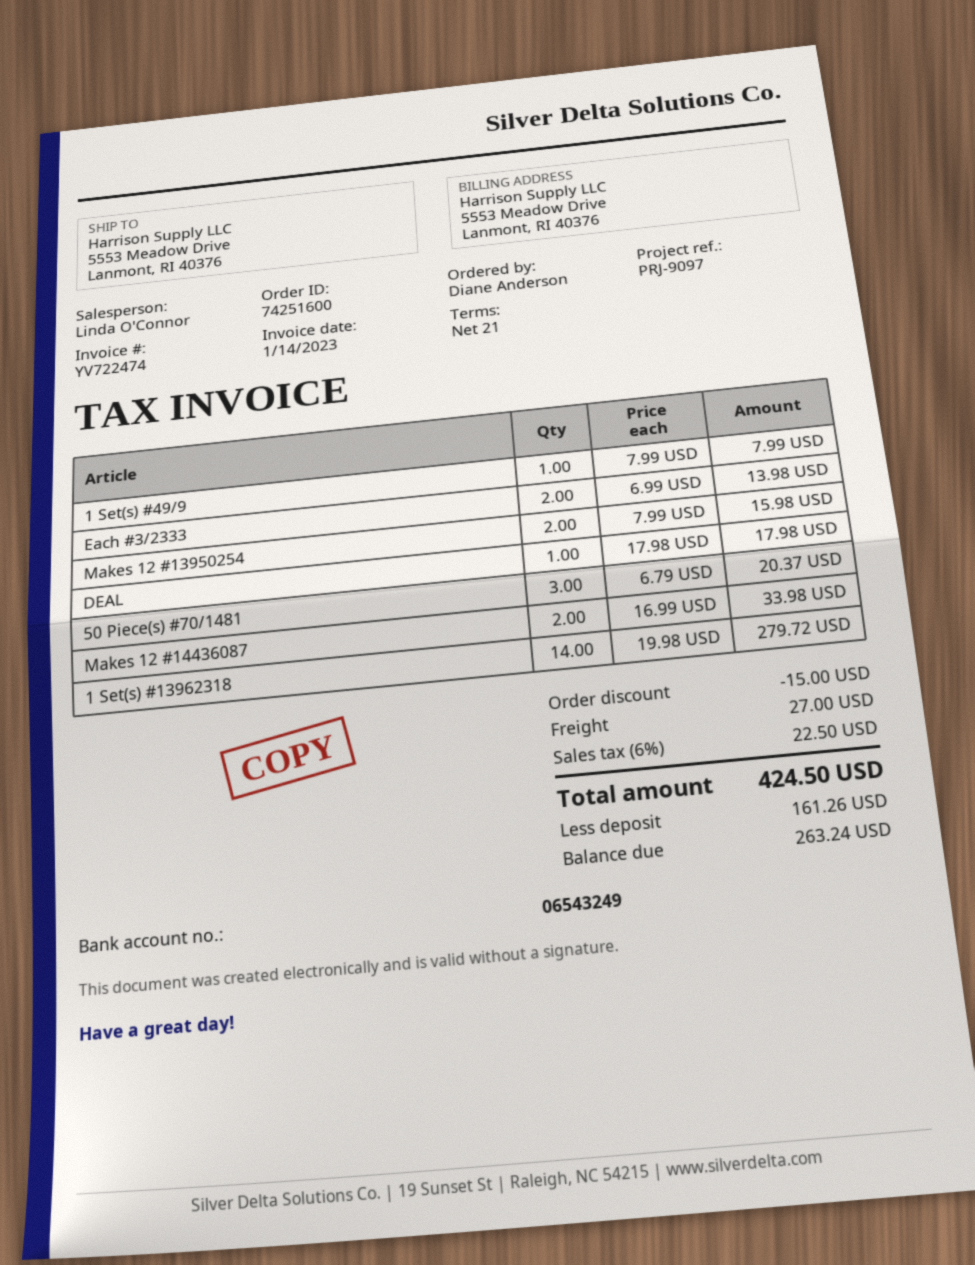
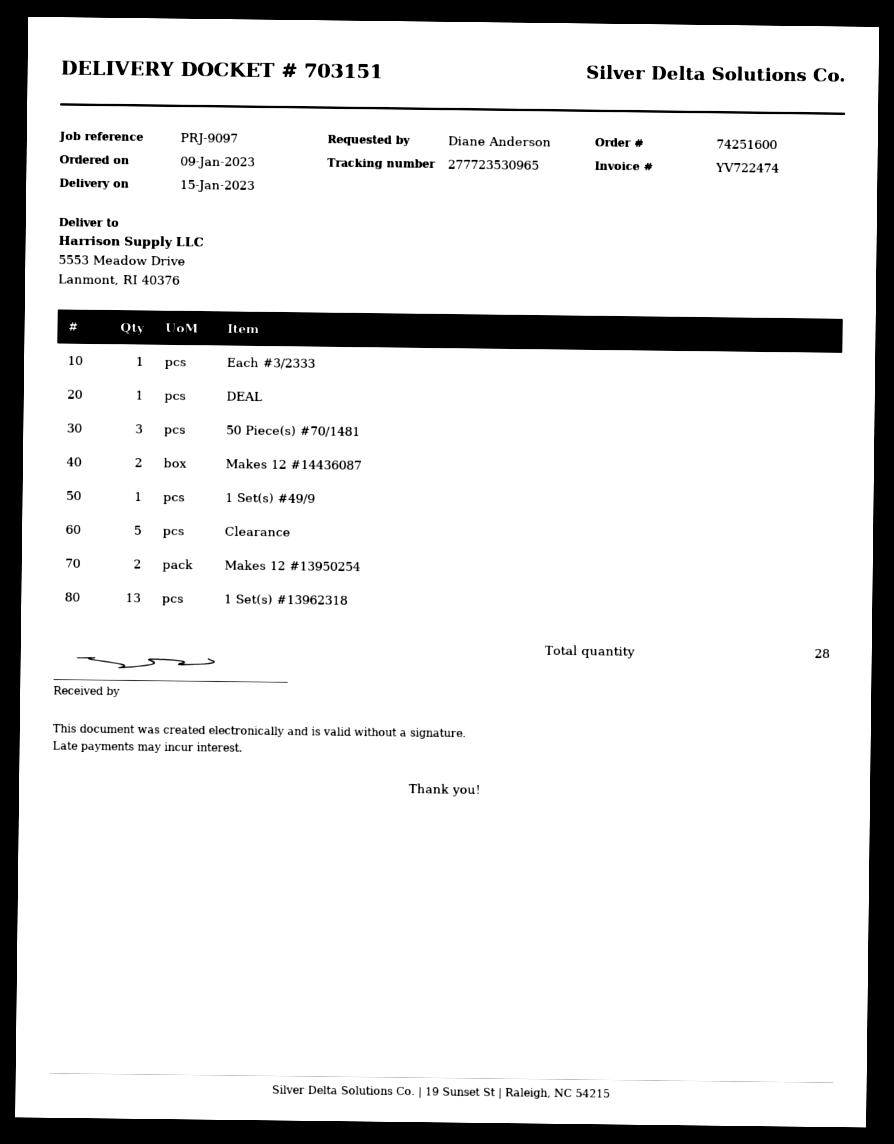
Each #3/2333: 2 -> 1
1 Set(s) #13962318: 14 -> 13
Clearance: none -> 5

